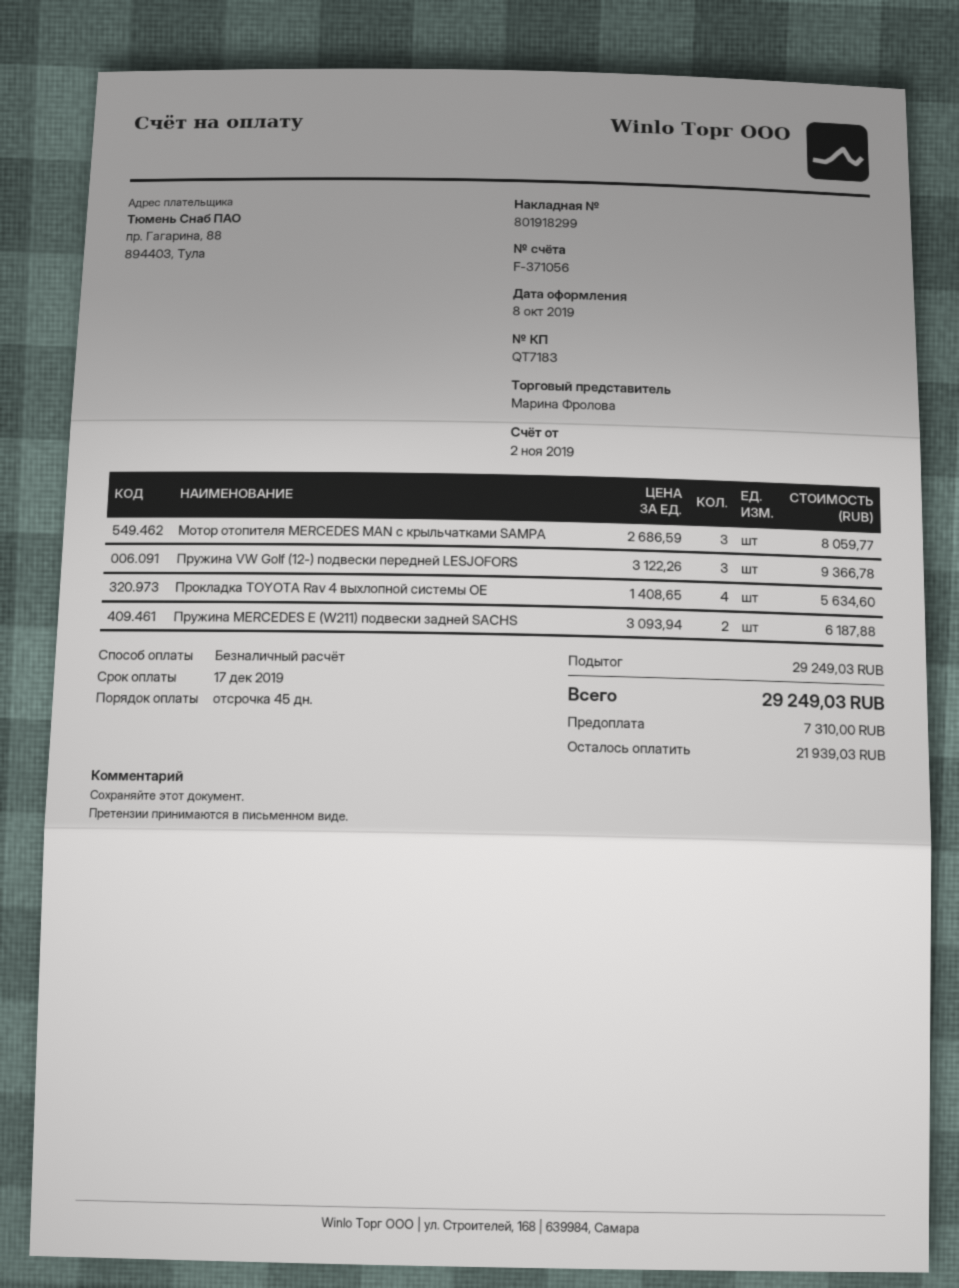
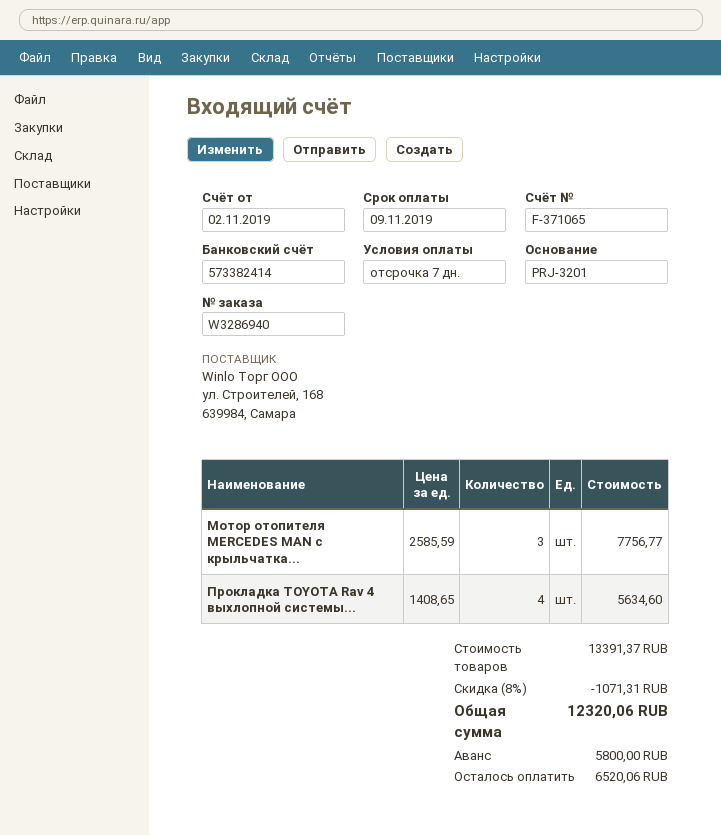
invoice number: F-371056 -> F-371065
payment terms: 45 days -> 7 days
due date: 2019-12-17 -> 2019-11-09
Мотор отопителя MERCEDES MAN c крыльчатками SAMPA: 3 x 2686.59 = 8059.77 -> 3 x 2585.59 = 7756.77
Пружина VW Golf (12-) подвески передней LESJOFORS: 3 x 3122.26 = 9366.78 -> none
Пружина MERCEDES E (W211) подвески задней SACHS: 2 x 3093.94 = 6187.88 -> none
subtotal: 29249.03 -> 13391.37
discount: none -> 8% = 1071.31
total: 29249.03 -> 12320.06
deposit: 7310.00 -> 5800.00
balance: 21939.03 -> 6520.06

